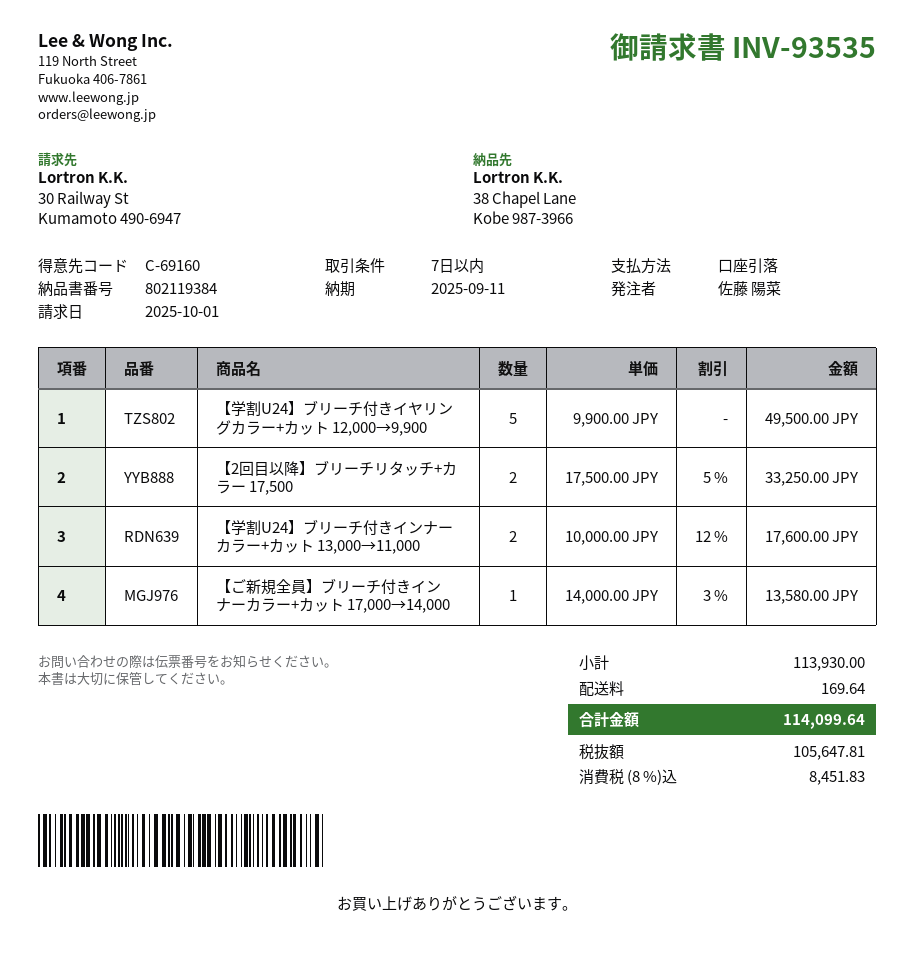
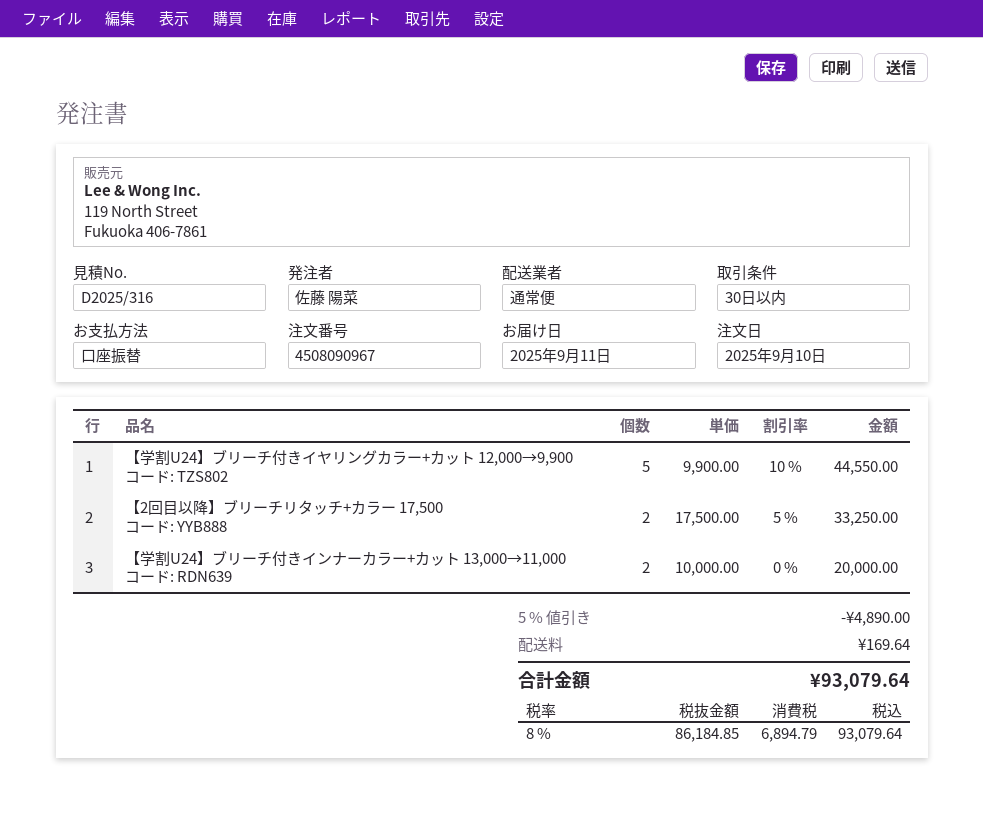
payment terms: 7 days -> 30 days
【学割U24】ブリーチ付きイヤリングカラー+カット 12,000→9,900: 5 x 9900.00 = 49500.00 -> 5 x 9900.00 - 10% = 44550.00
【学割U24】ブリーチ付きインナーカラー+カット 13,000→11,000: 2 x 10000.00 - 12% = 17600.00 -> 2 x 10000.00 = 20000.00
【ご新規全員】ブリーチ付きインナーカラー+カット 17,000→14,000: 1 x 14000.00 - 3% = 13580.00 -> none
discount: none -> 5% = 4890.00
net: 105647.81 -> 86184.85
tax: 8% = 8451.83 -> 8% = 6894.79
total: 114099.64 -> 93079.64

